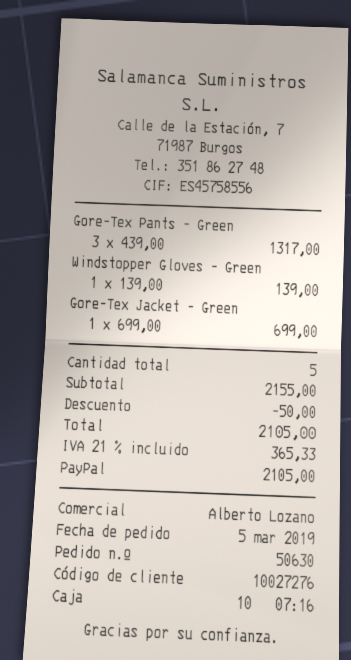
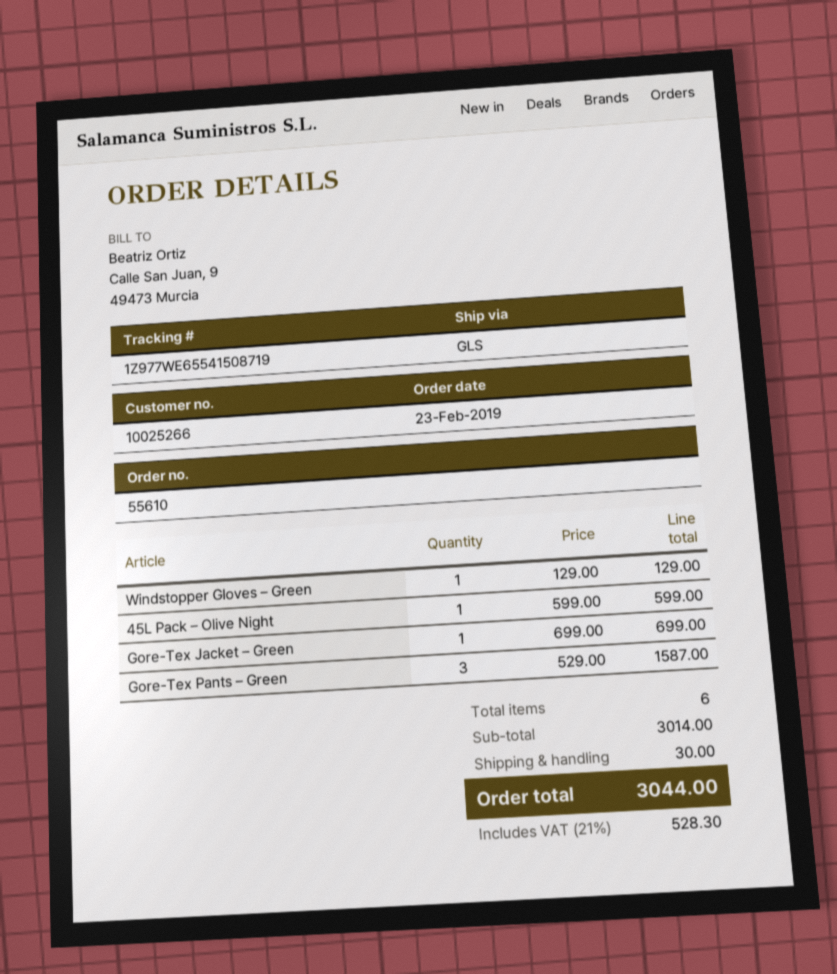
order number: 50630 -> 55610
order date: 2019-03-05 -> 2019-02-23
customer number: 10027276 -> 10025266
Gore-Tex Pants – Green: 3 x 439.00 = 1317.00 -> 3 x 529.00 = 1587.00
Windstopper Gloves – Green: 1 x 139.00 = 139.00 -> 1 x 129.00 = 129.00
45L Pack – Olive Night: none -> 1 x 599.00 = 599.00
total quantity: 5 -> 6
subtotal: 2155.00 -> 3014.00
discount: 50.00 -> none
shipping: none -> 30.00
tax: 21% = 365.33 -> 21% = 528.30
total: 2105.00 -> 3044.00

